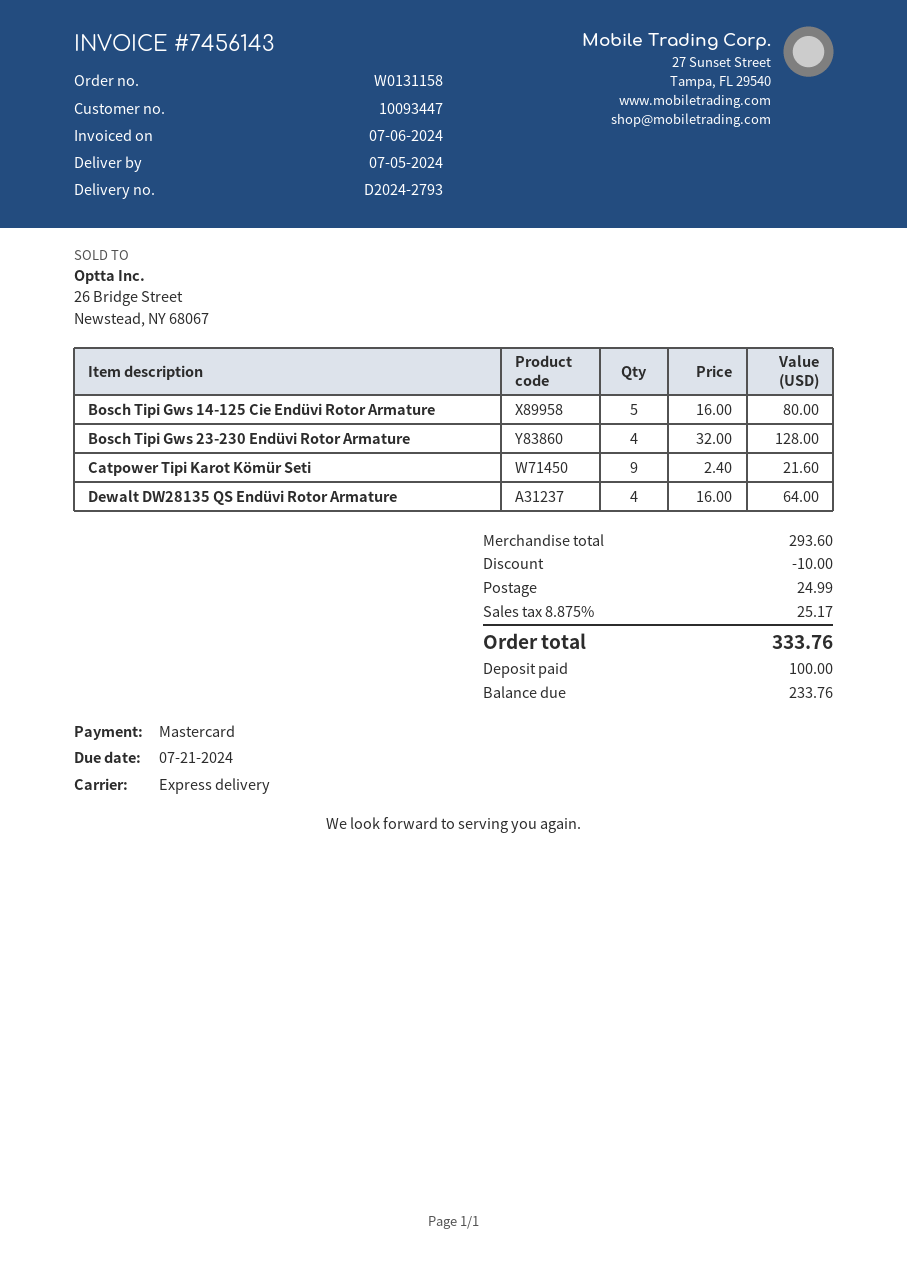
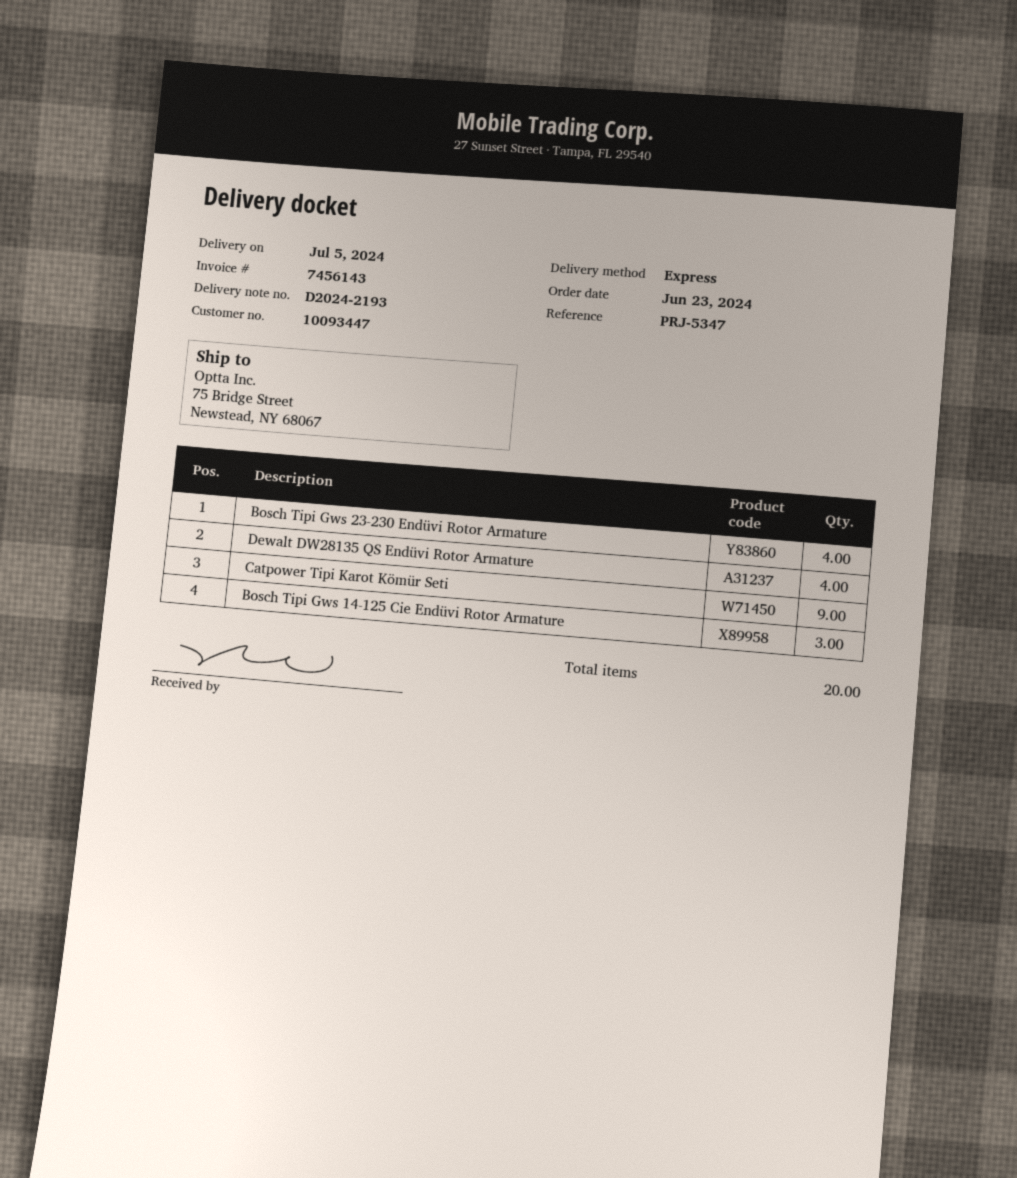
delivery note number: D2024-2793 -> D2024-2193
Bosch Tipi Gws 14-125 Cie Endüvi Rotor Armature: 5 -> 3

